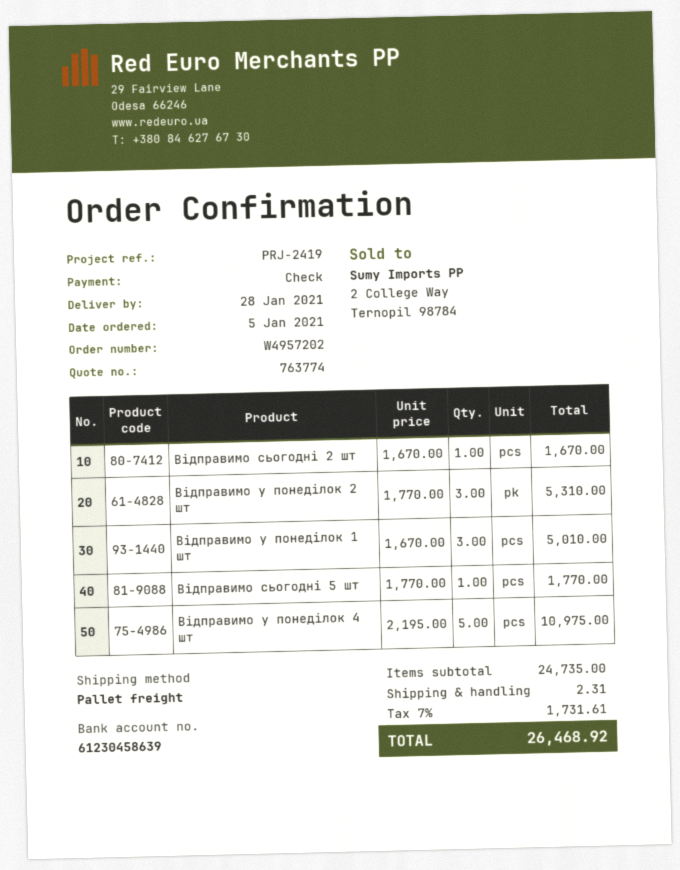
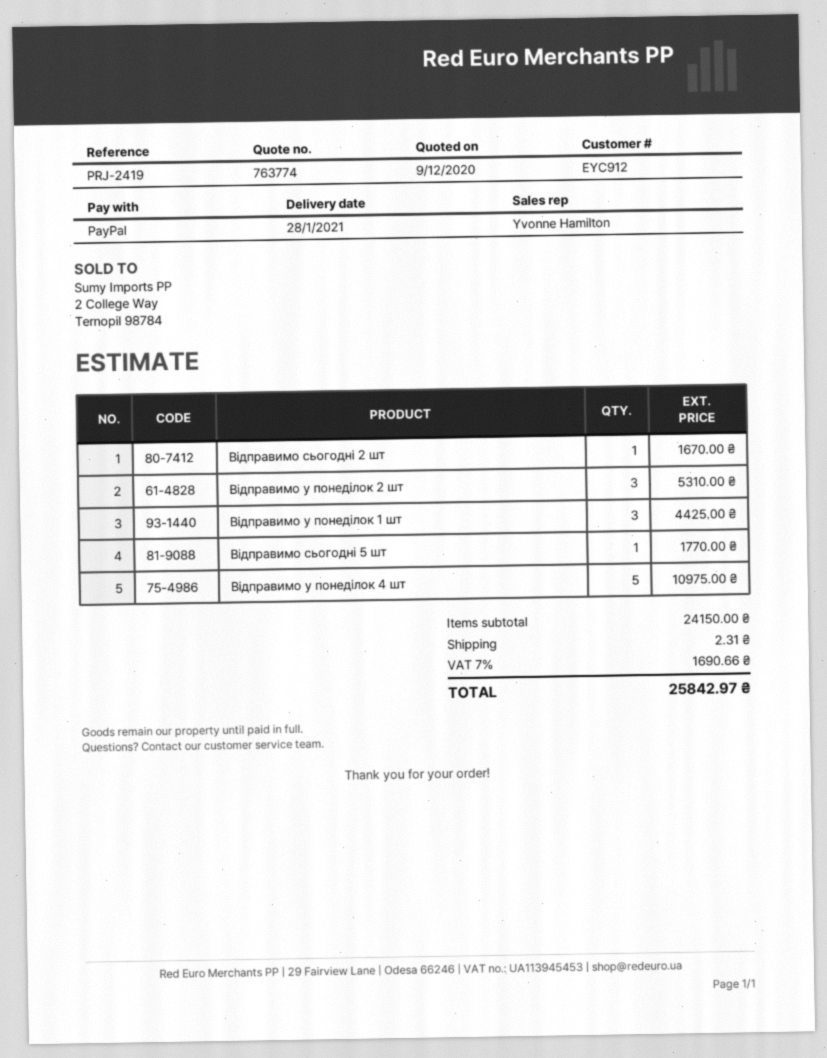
payment method: cheque -> PayPal
Відправимо у понеділок 1 шт: 3 for 5010.00 -> 3 for 4425.00
subtotal: 24735.00 -> 24150.00
tax: 7% = 1731.61 -> 7% = 1690.66
total: 26468.92 -> 25842.97

